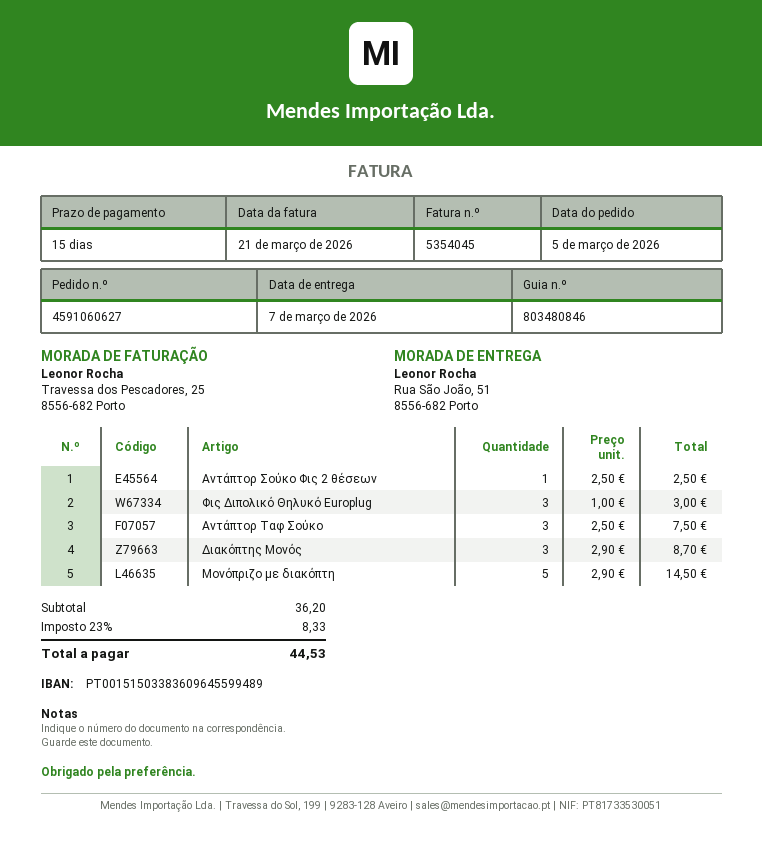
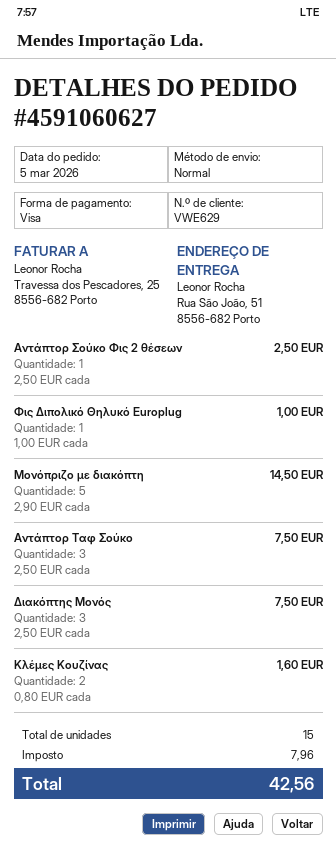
Φις Διπολικό Θηλυκό Europlug: 3 x 1.00 = 3.00 -> 1 x 1.00 = 1.00
Διακόπτης Μονός: 3 x 2.90 = 8.70 -> 3 x 2.50 = 7.50
Κλέμες Κουζίνας: none -> 2 x 0.80 = 1.60
tax: 8.33 -> 7.96
total: 44.53 -> 42.56

